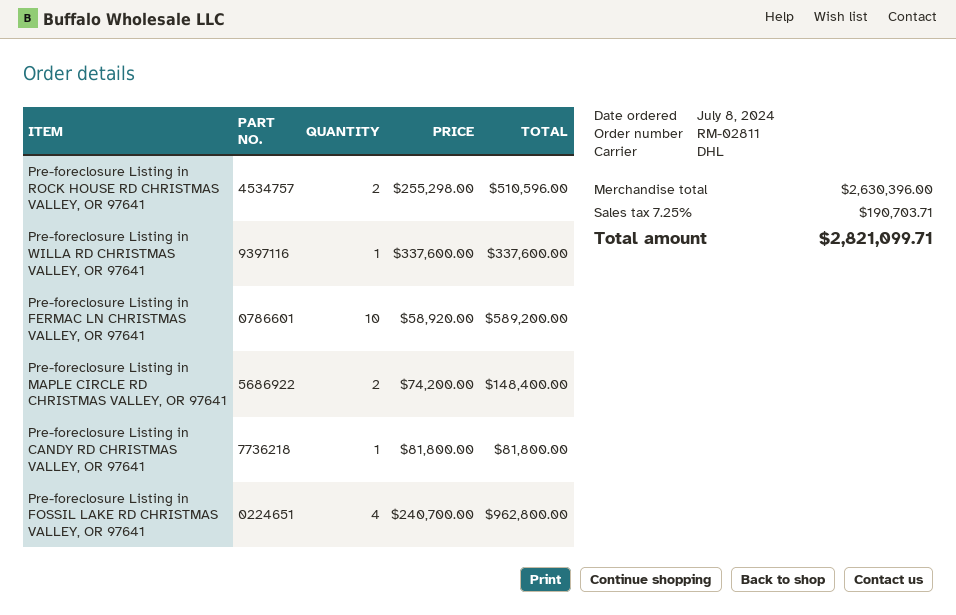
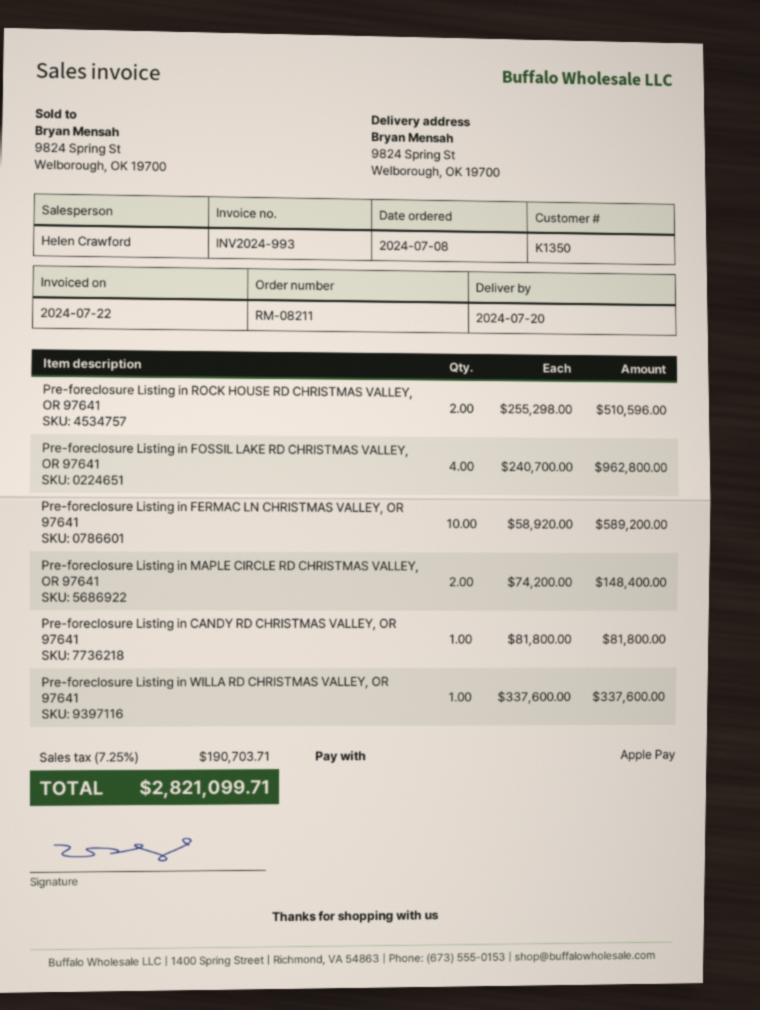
order number: RM-02811 -> RM-08211

